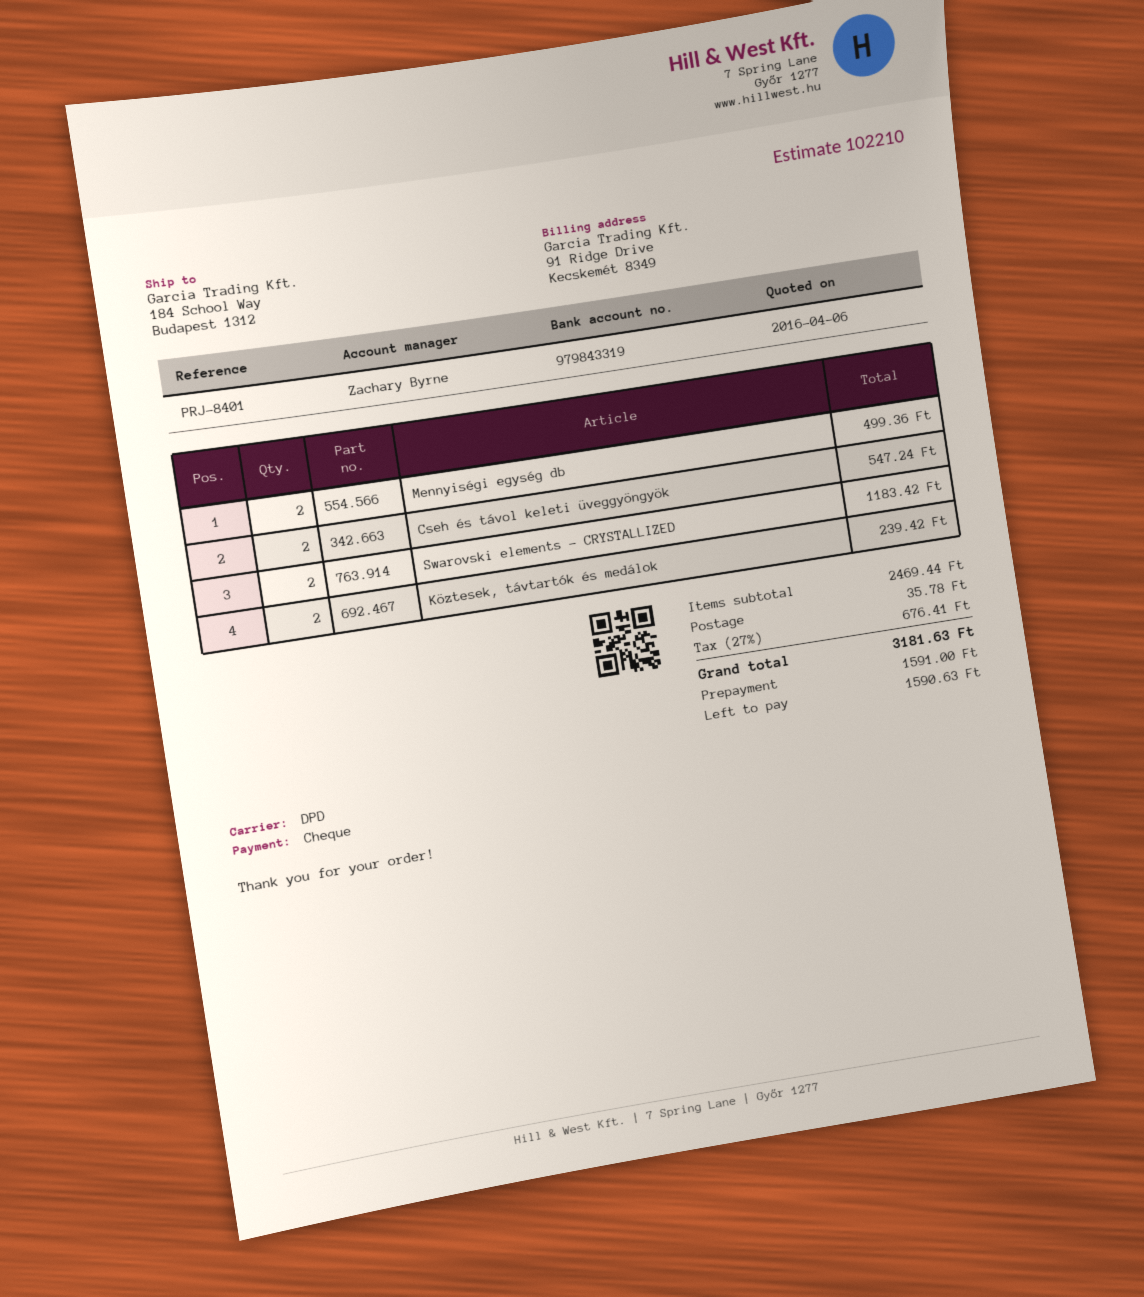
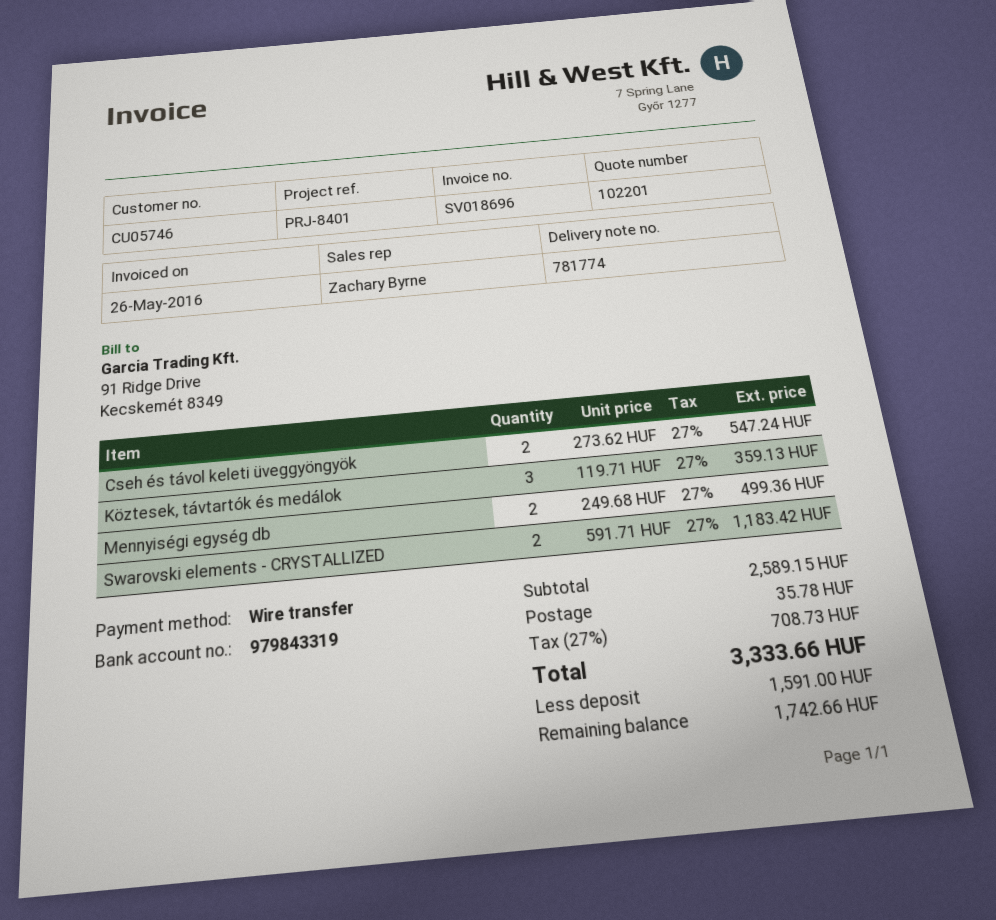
quote number: 102210 -> 102201
payment method: cheque -> bank transfer
Köztesek, távtartók és medálok: 2 for 239.42 -> 3 for 359.13
subtotal: 2469.44 -> 2589.15
tax: 27% = 676.41 -> 27% = 708.73
total: 3181.63 -> 3333.66
balance: 1590.63 -> 1742.66

